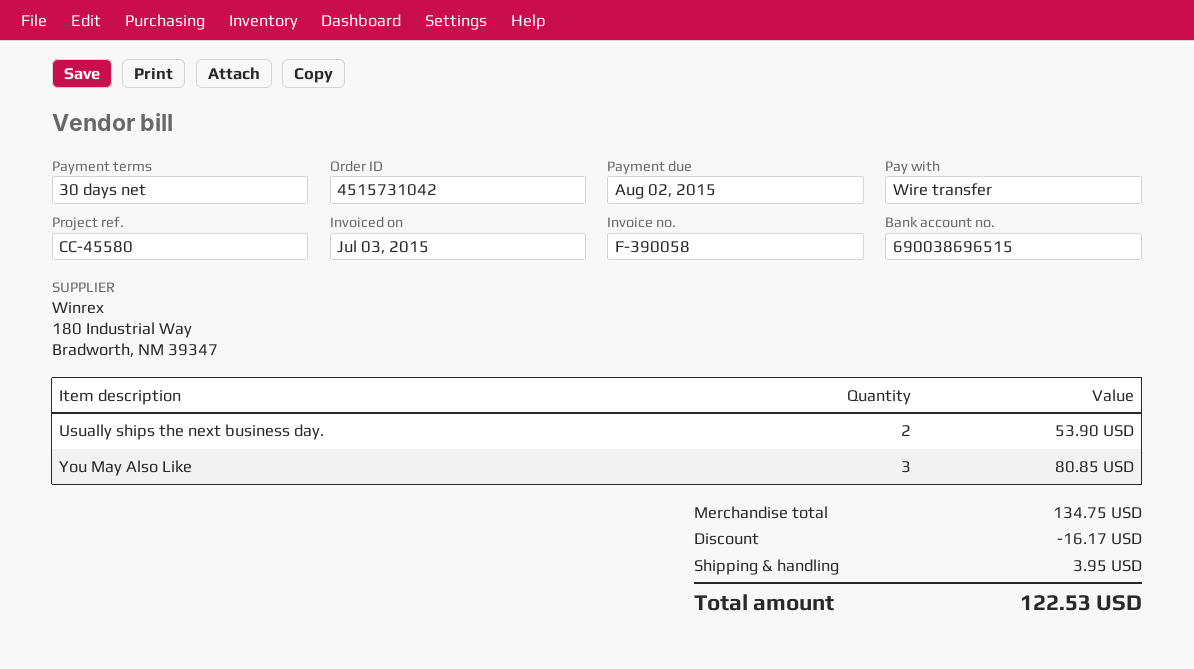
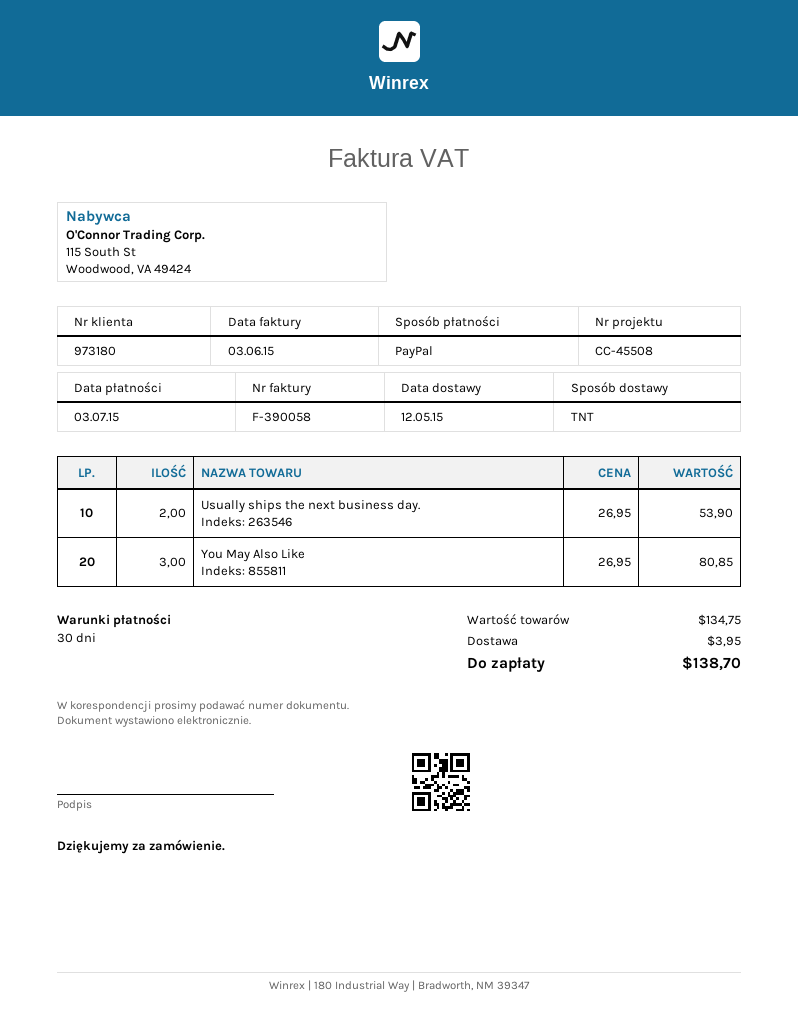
invoice date: 2015-07-03 -> 2015-06-03
due date: 2015-08-02 -> 2015-07-03
reference: CC-45580 -> CC-45508
payment method: bank transfer -> PayPal
discount: 16.17 -> none
total: 122.53 -> 138.70

